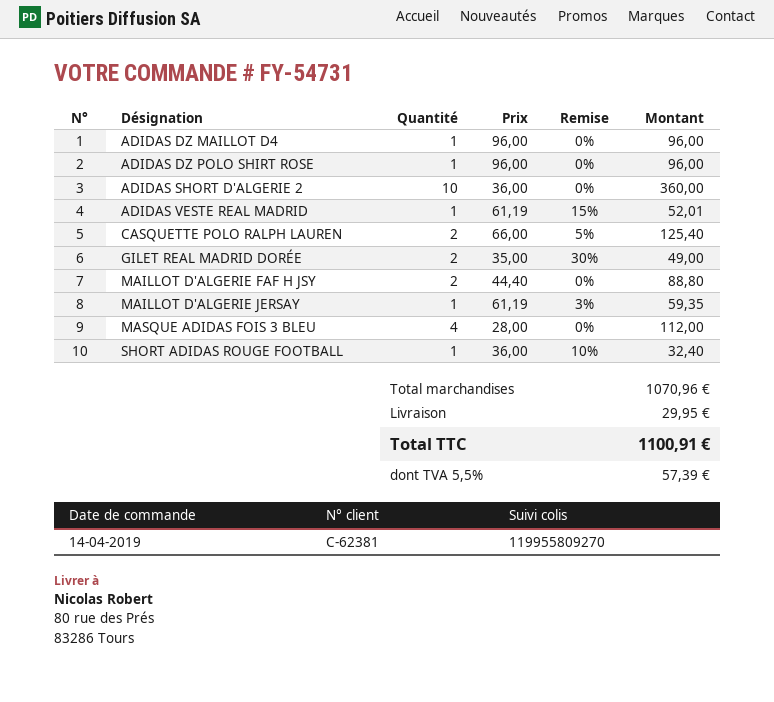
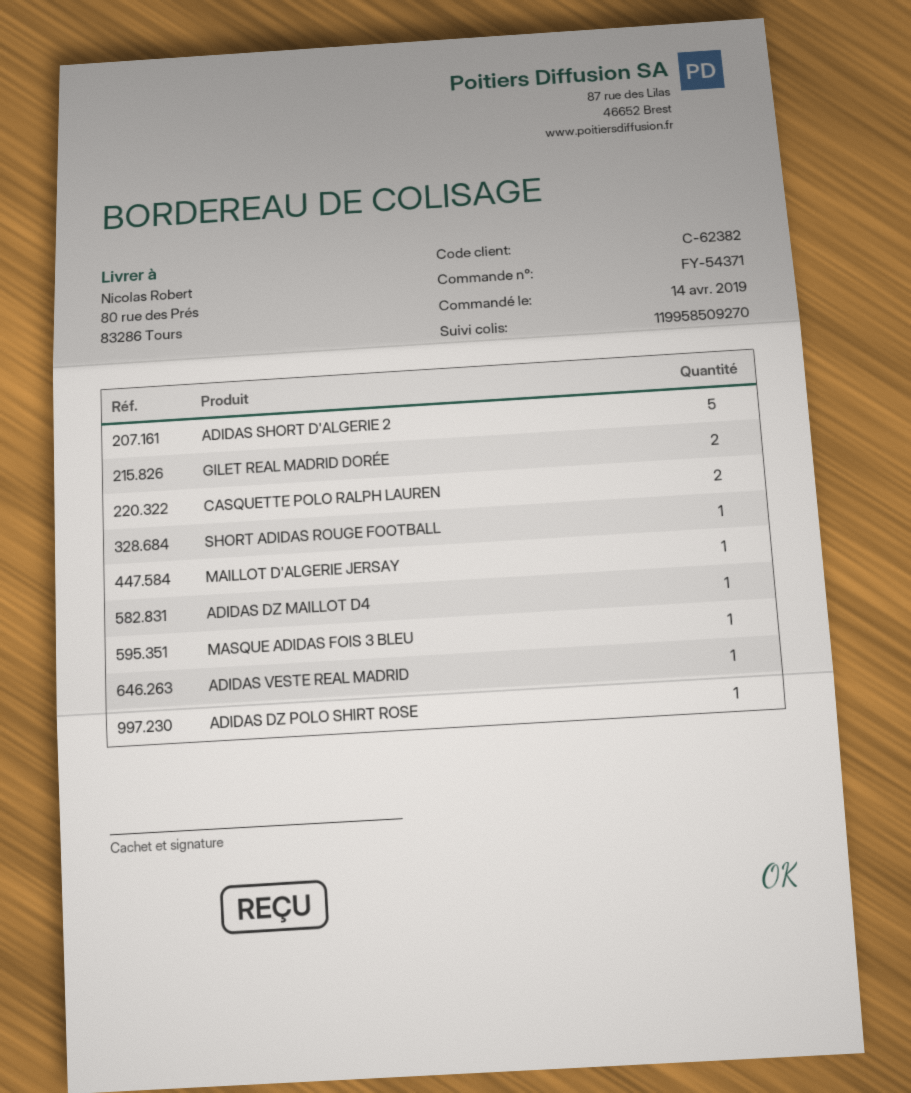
order number: FY-54731 -> FY-54371
customer number: C-62381 -> C-62382
tracking number: 119955809270 -> 119958509270
ADIDAS SHORT D'ALGERIE 2: 10 -> 5
MAILLOT D'ALGERIE FAF H JSY: 2 -> none
MASQUE ADIDAS FOIS 3 BLEU: 4 -> 1

